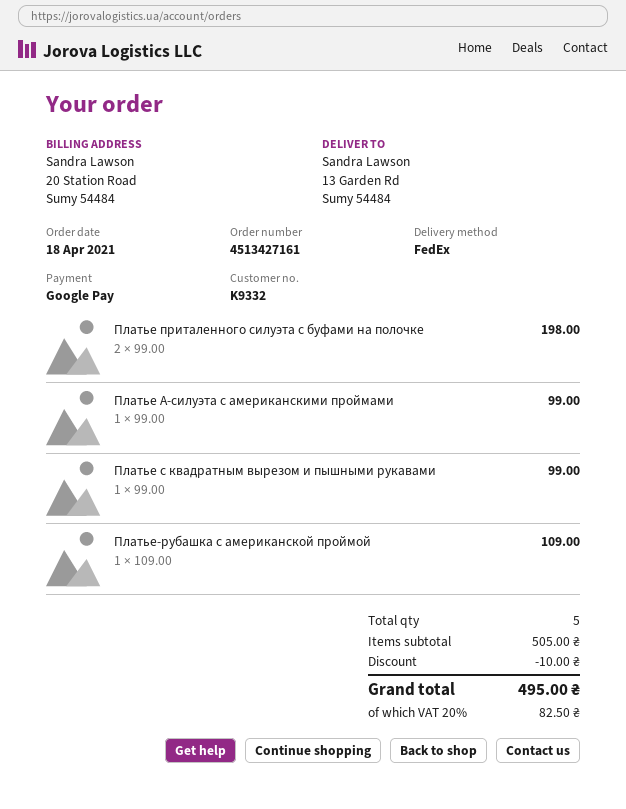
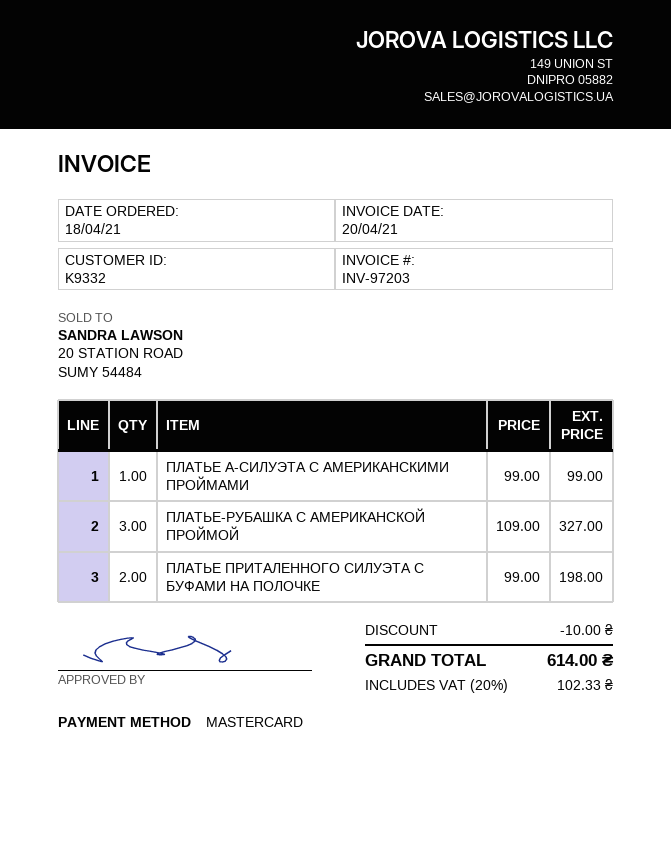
payment method: Google Pay -> Mastercard
Платье с квадратным вырезом и пышными рукавами: 1 x 99.00 = 99.00 -> none
Платье-рубашка с американской проймой: 1 x 109.00 = 109.00 -> 3 x 109.00 = 327.00
tax: 20% = 82.50 -> 20% = 102.33
total: 495.00 -> 614.00

